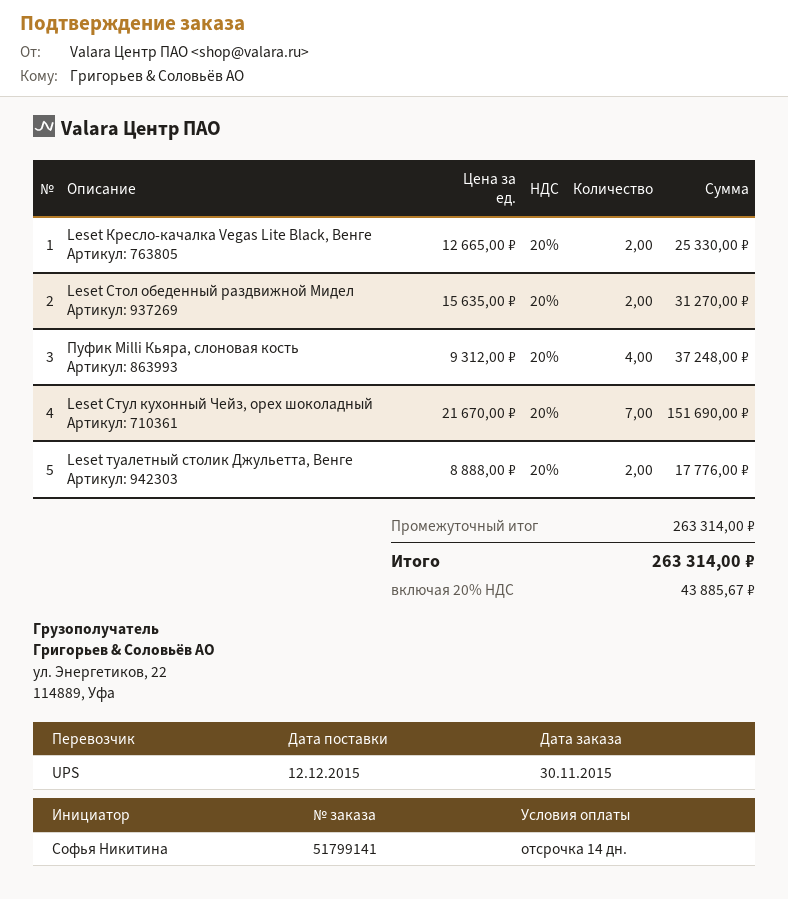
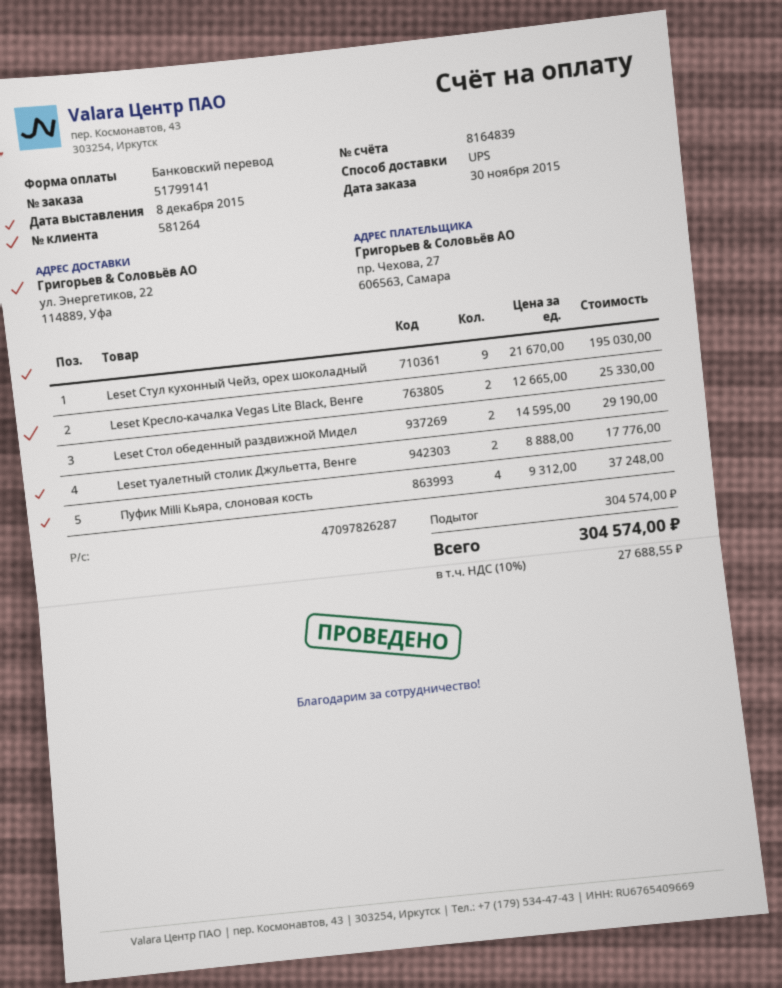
Leset Стол обеденный раздвижной Мидел: 2 x 15635.00 = 31270.00 -> 2 x 14595.00 = 29190.00
Leset Стул кухонный Чейз, орех шоколадный: 7 x 21670.00 = 151690.00 -> 9 x 21670.00 = 195030.00
subtotal: 263314.00 -> 304574.00
tax: 20% = 43885.67 -> 10% = 27688.55
total: 263314.00 -> 304574.00

